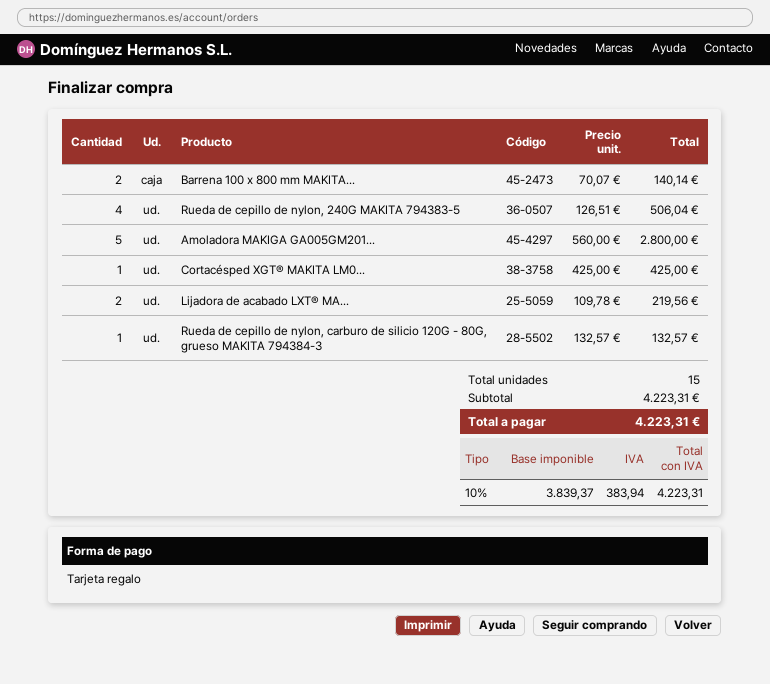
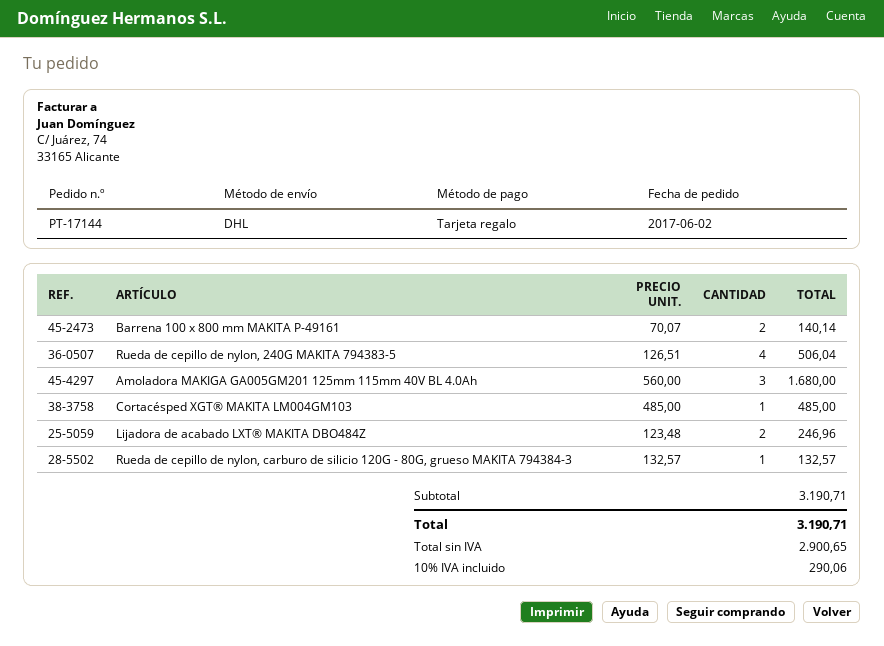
Amoladora MAKIGA GA005GM201...: 5 x 560.00 = 2800.00 -> 3 x 560.00 = 1680.00
Cortacésped XGT® MAKITA LM0...: 1 x 425.00 = 425.00 -> 1 x 485.00 = 485.00
Lijadora de acabado LXT® MA...: 2 x 109.78 = 219.56 -> 2 x 123.48 = 246.96
subtotal: 4223.31 -> 3190.71
net: 3839.37 -> 2900.65
tax: 10% = 383.94 -> 10% = 290.06
total: 4223.31 -> 3190.71

